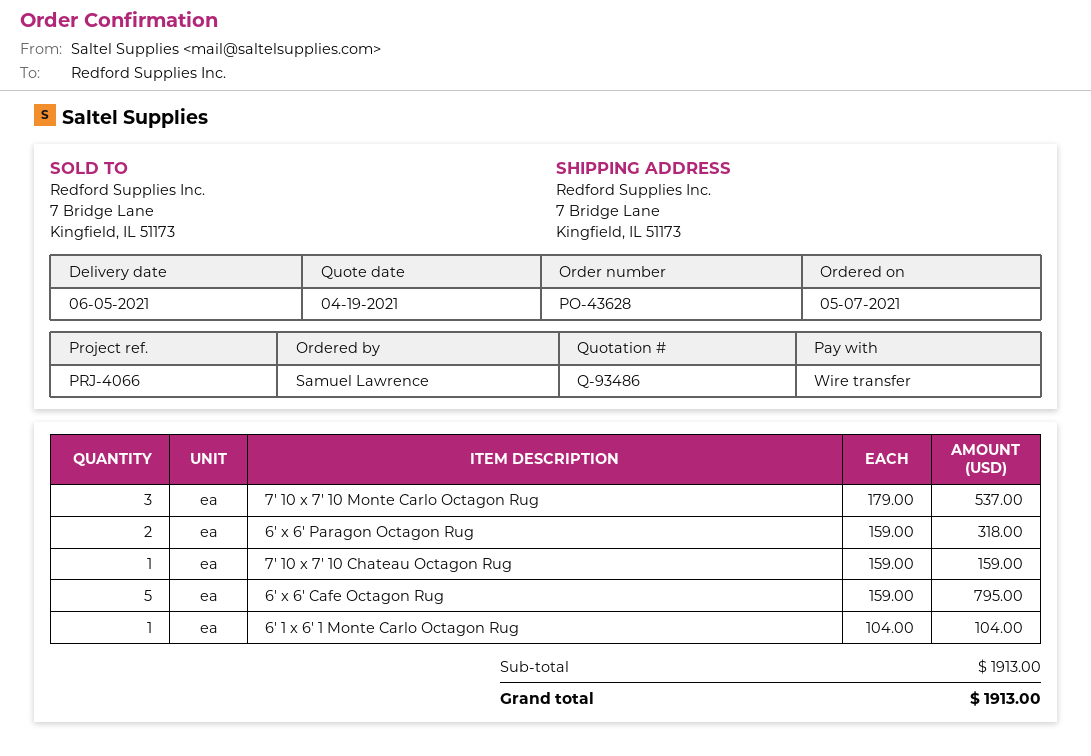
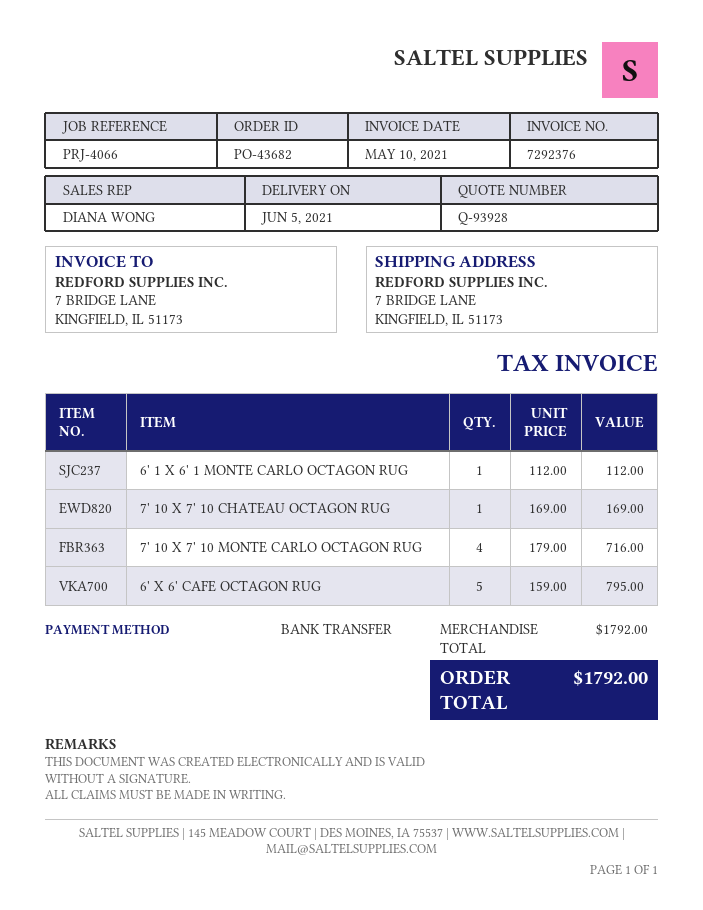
quote number: Q-93486 -> Q-93928
order number: PO-43628 -> PO-43682
7' 10 x 7' 10 Monte Carlo Octagon Rug: 3 x 179.00 = 537.00 -> 4 x 179.00 = 716.00
6' x 6' Paragon Octagon Rug: 2 x 159.00 = 318.00 -> none
7' 10 x 7' 10 Chateau Octagon Rug: 1 x 159.00 = 159.00 -> 1 x 169.00 = 169.00
6' 1 x 6' 1 Monte Carlo Octagon Rug: 1 x 104.00 = 104.00 -> 1 x 112.00 = 112.00
subtotal: 1913.00 -> 1792.00
total: 1913.00 -> 1792.00

